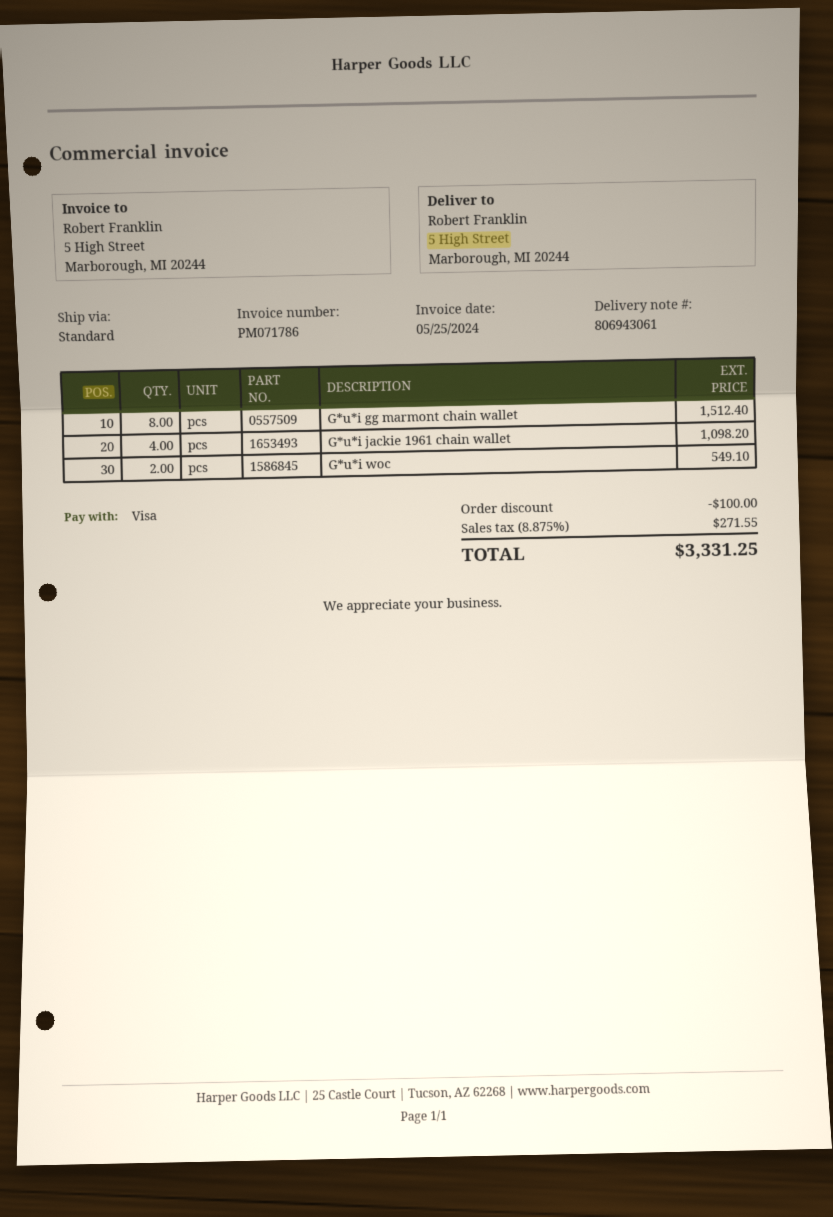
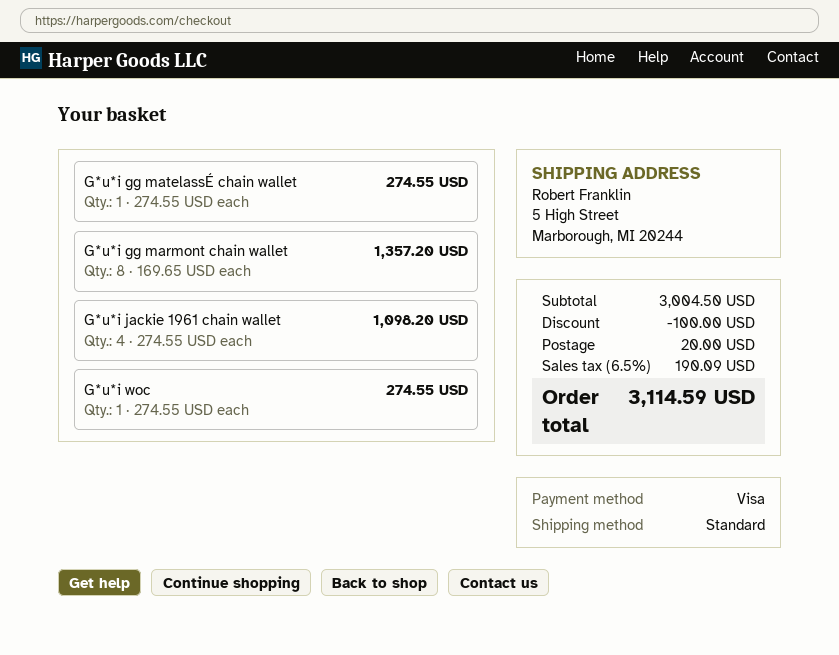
G*u*i gg marmont chain wallet: 8 for 1512.40 -> 8 for 1357.20
G*u*i woc: 2 for 549.10 -> 1 for 274.55
G*u*i gg matelassÉ chain wallet: none -> 1 for 274.55
shipping: none -> 20.00
tax: 8.875% = 271.55 -> 6.5% = 190.09
total: 3331.25 -> 3114.59

